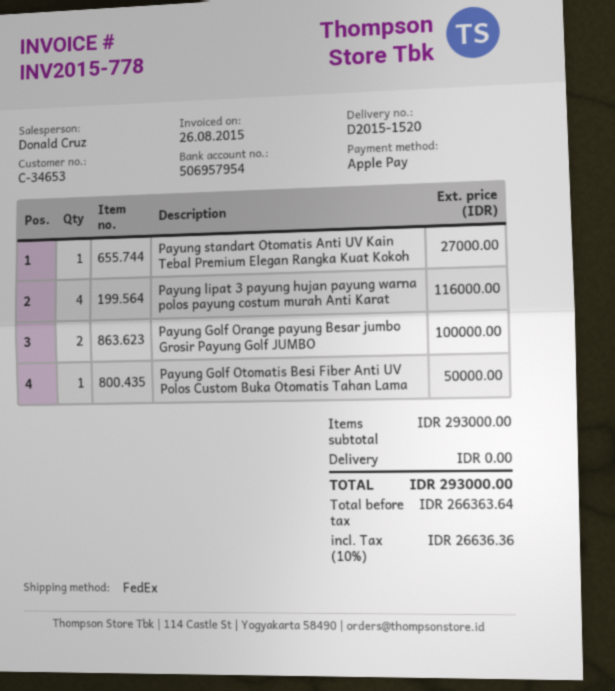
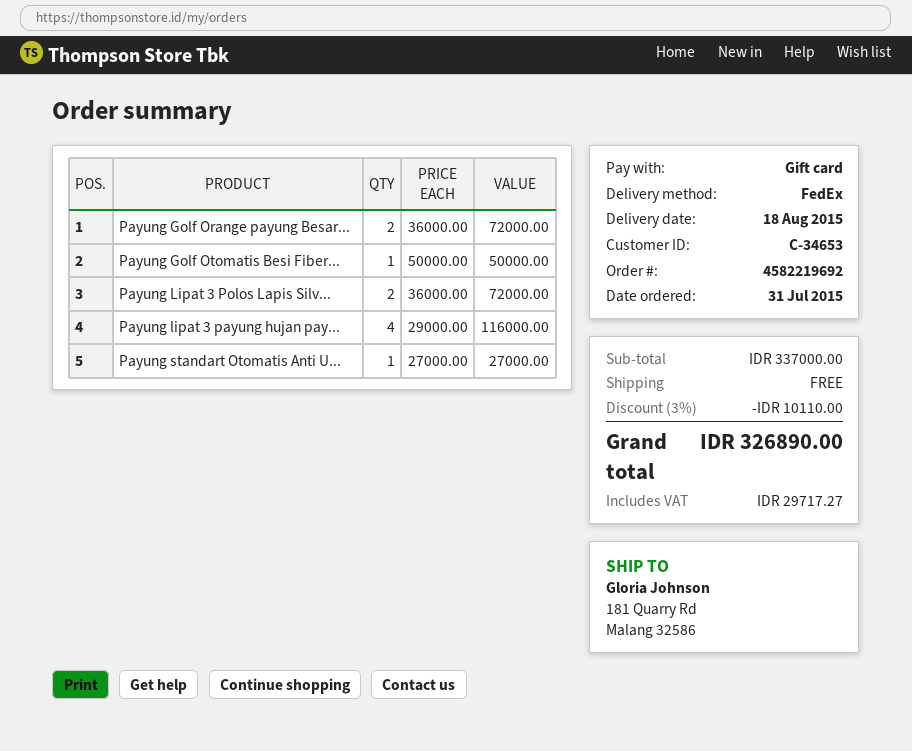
payment method: Apple Pay -> gift card
Payung Golf Orange payung Besar jumbo Grosir Payung Golf JUMBO: 2 for 100000.00 -> 2 for 72000.00
Payung Lipat 3 Polos Lapis Silv...: none -> 2 for 72000.00
subtotal: 293000.00 -> 337000.00
discount: none -> 3% = 10110.00
tax: 26636.36 -> 29717.27
total: 293000.00 -> 326890.00

